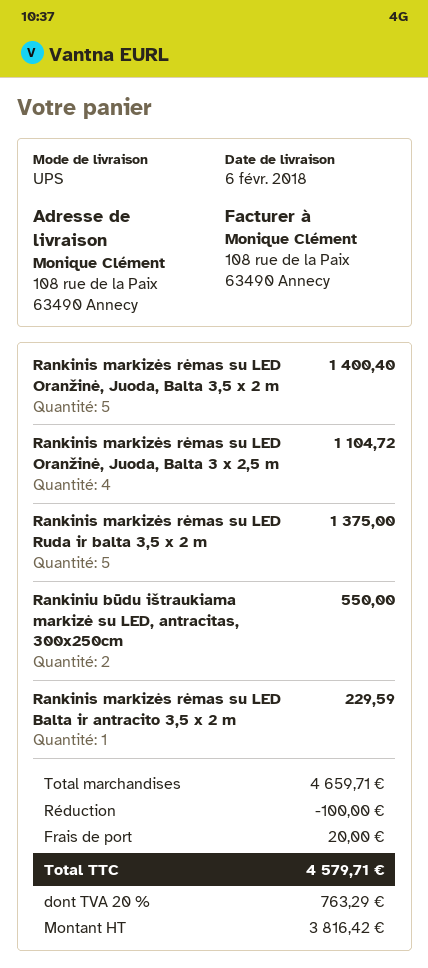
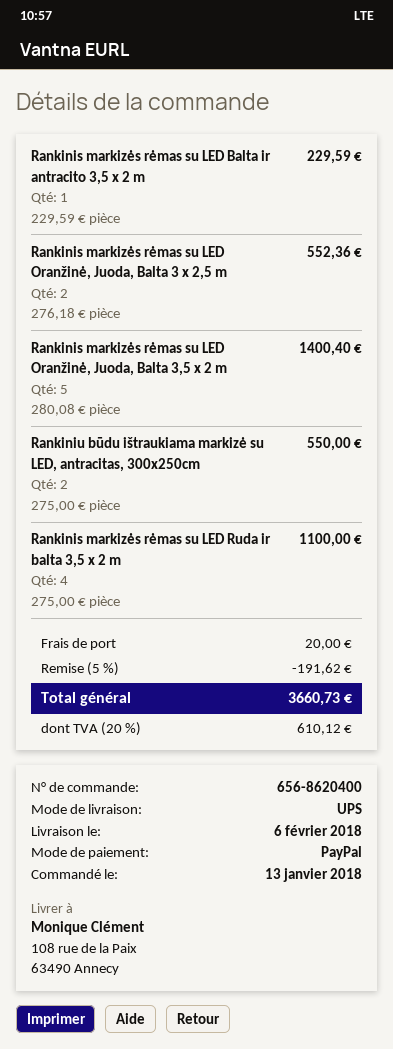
Rankinis markizės rėmas su LED Oranžinė, Juoda, Balta 3 x 2,5 m: 4 for 1104.72 -> 2 for 552.36
Rankinis markizės rėmas su LED Ruda ir balta 3,5 x 2 m: 5 for 1375.00 -> 4 for 1100.00
discount: 100.00 -> 191.62
tax: 20% = 763.29 -> 20% = 610.12
total: 4579.71 -> 3660.73

